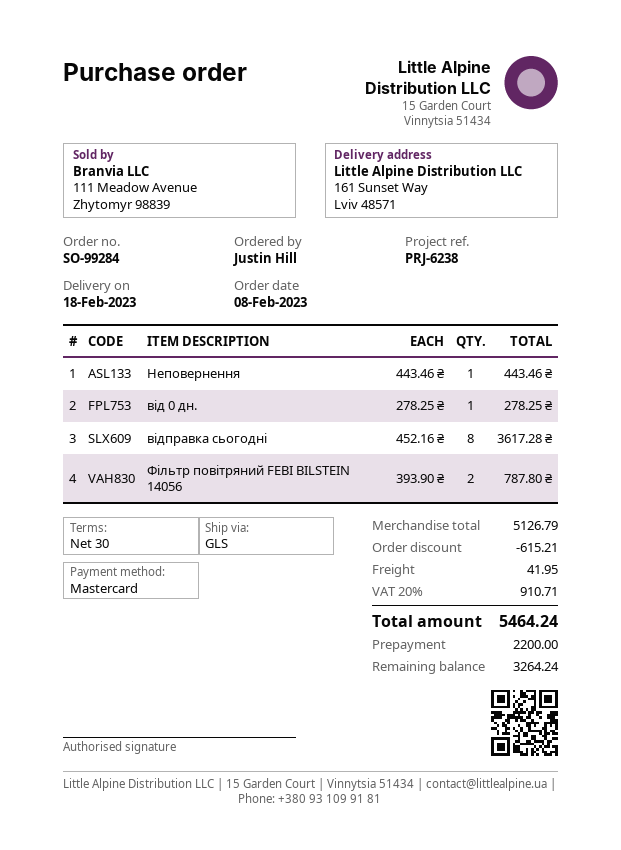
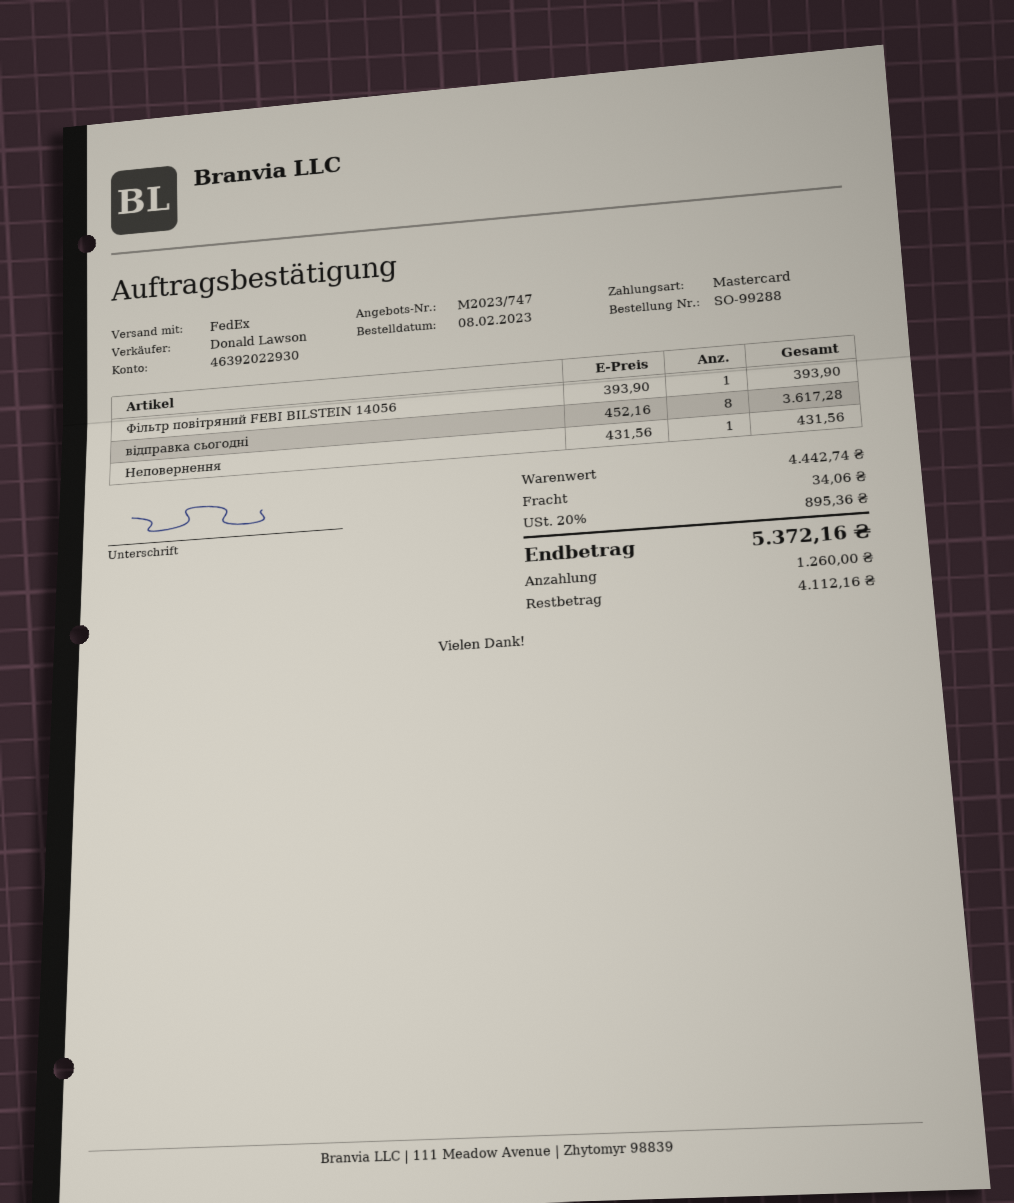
order number: SO-99284 -> SO-99288
shipping method: GLS -> FedEx
Неповернення: 1 x 443.46 = 443.46 -> 1 x 431.56 = 431.56
від 0 дн.: 1 x 278.25 = 278.25 -> none
Фільтр повітряний FEBI BILSTEIN 14056: 2 x 393.90 = 787.80 -> 1 x 393.90 = 393.90
subtotal: 5126.79 -> 4442.74
discount: 615.21 -> none
shipping: 41.95 -> 34.06
tax: 20% = 910.71 -> 20% = 895.36
total: 5464.24 -> 5372.16
deposit: 2200.00 -> 1260.00
balance: 3264.24 -> 4112.16

